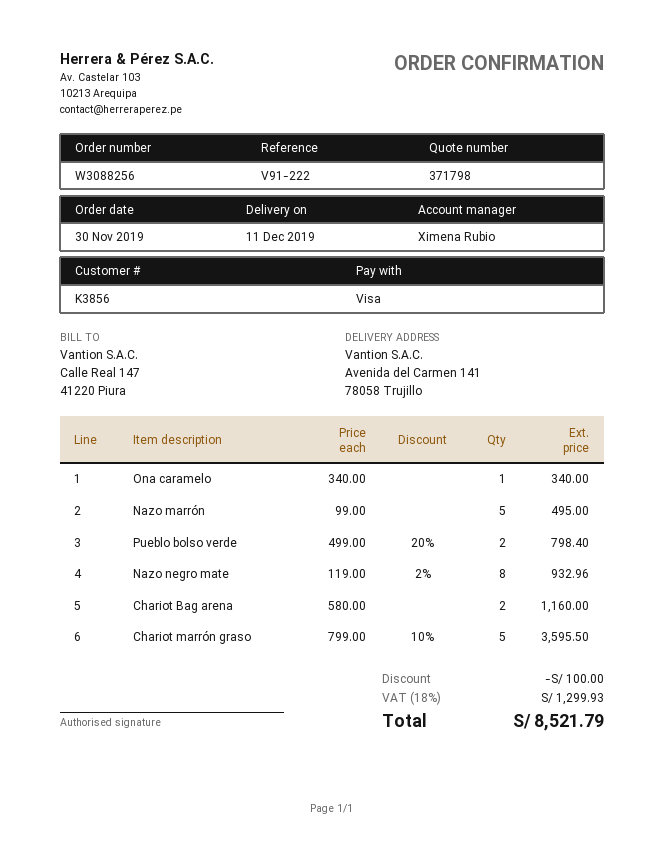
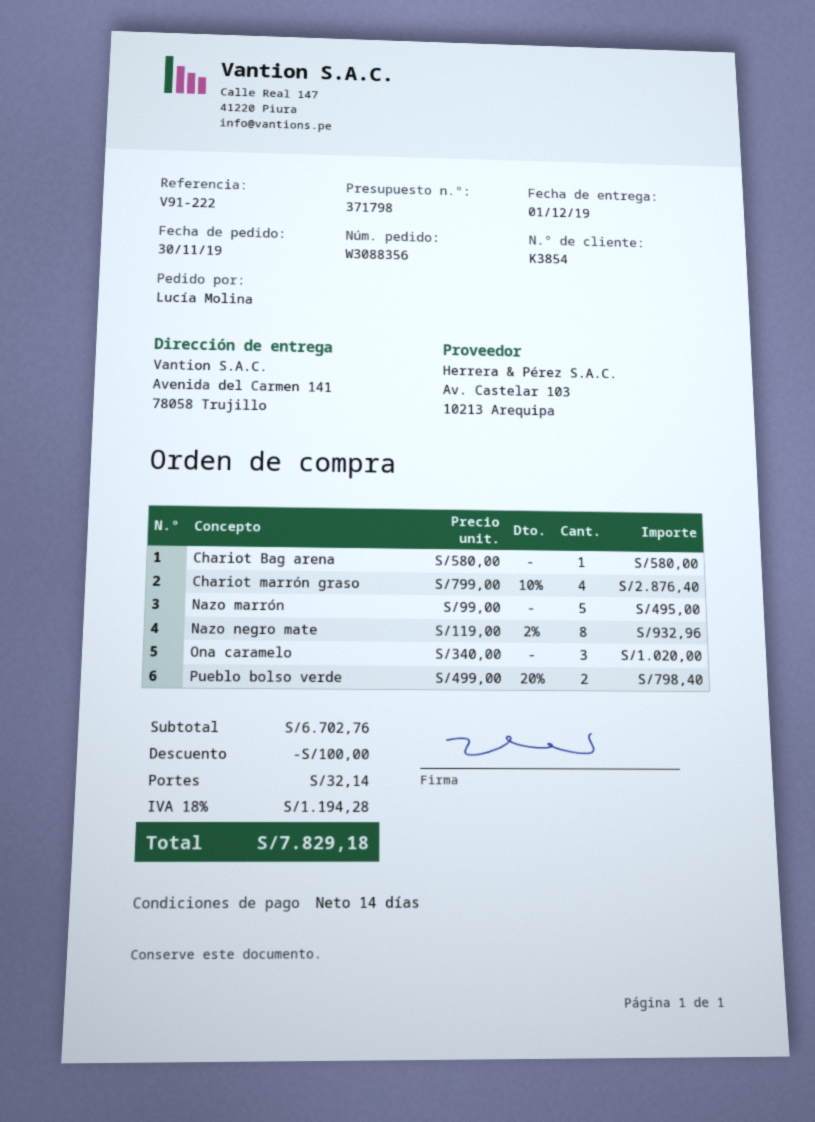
order number: W3088256 -> W3088356
delivery date: 2019-12-11 -> 2019-12-01
customer number: K3856 -> K3854
Ona caramelo: 1 x 340.00 = 340.00 -> 3 x 340.00 = 1020.00
Chariot Bag arena: 2 x 580.00 = 1160.00 -> 1 x 580.00 = 580.00
Chariot marrón graso: 5 x 799.00 - 10% = 3595.50 -> 4 x 799.00 - 10% = 2876.40
shipping: none -> 32.14
tax: 18% = 1299.93 -> 18% = 1194.28
total: 8521.79 -> 7829.18

